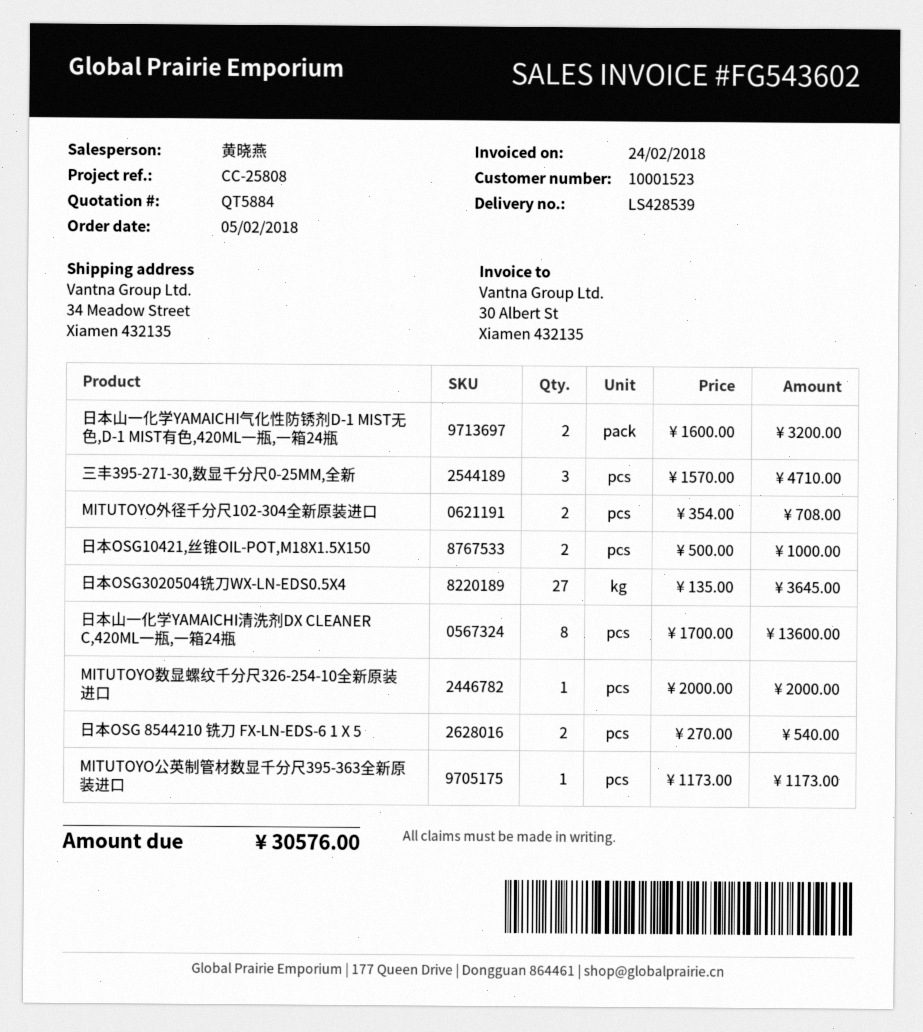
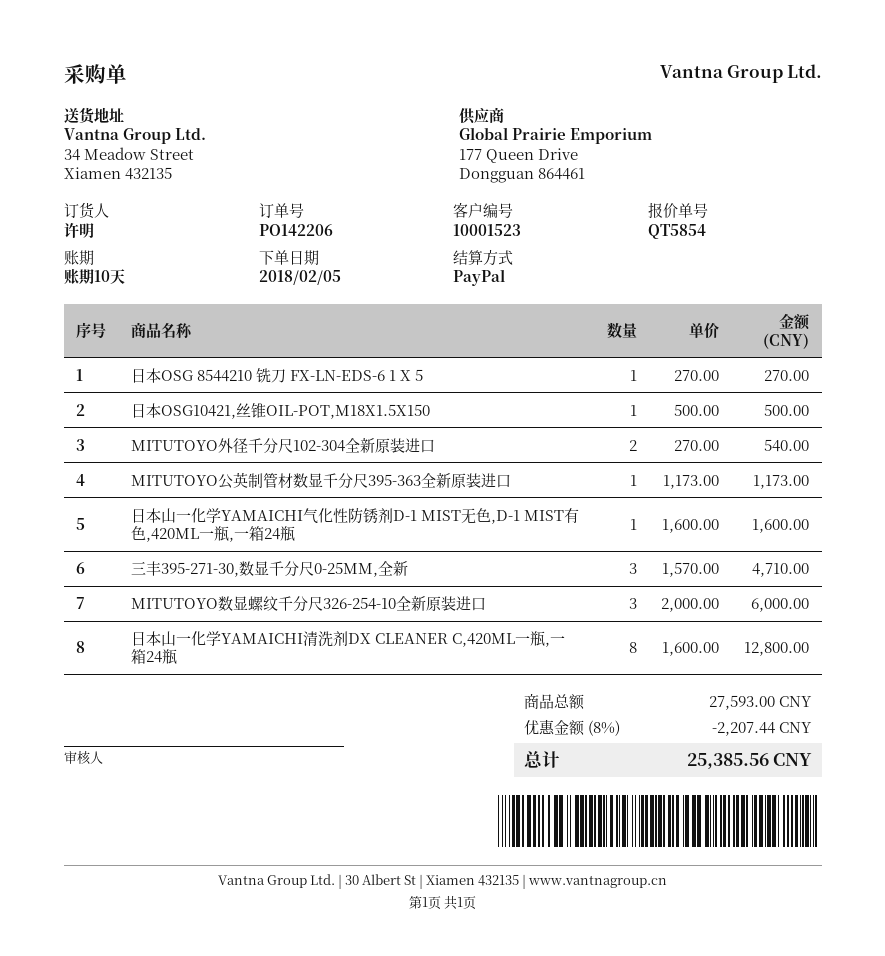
quote number: QT5884 -> QT5854
日本山一化学YAMAICHI气化性防锈剂D-1 MIST无色,D-1 MIST有色,420ML一瓶,一箱24瓶: 2 x 1600.00 = 3200.00 -> 1 x 1600.00 = 1600.00
MITUTOYO外径千分尺102-304全新原装进口: 2 x 354.00 = 708.00 -> 2 x 270.00 = 540.00
日本OSG10421,丝锥OIL-POT,M18X1.5X150: 2 x 500.00 = 1000.00 -> 1 x 500.00 = 500.00
日本OSG3020504铣刀WX-LN-EDS0.5X4: 27 x 135.00 = 3645.00 -> none
日本山一化学YAMAICHI清洗剂DX CLEANER C,420ML一瓶,一箱24瓶: 8 x 1700.00 = 13600.00 -> 8 x 1600.00 = 12800.00
MITUTOYO数显螺纹千分尺326-254-10全新原装进口: 1 x 2000.00 = 2000.00 -> 3 x 2000.00 = 6000.00
日本OSG 8544210 铣刀 FX-LN-EDS-6 1 X 5: 2 x 270.00 = 540.00 -> 1 x 270.00 = 270.00
discount: none -> 8% = 2207.44
total: 30576.00 -> 25385.56

